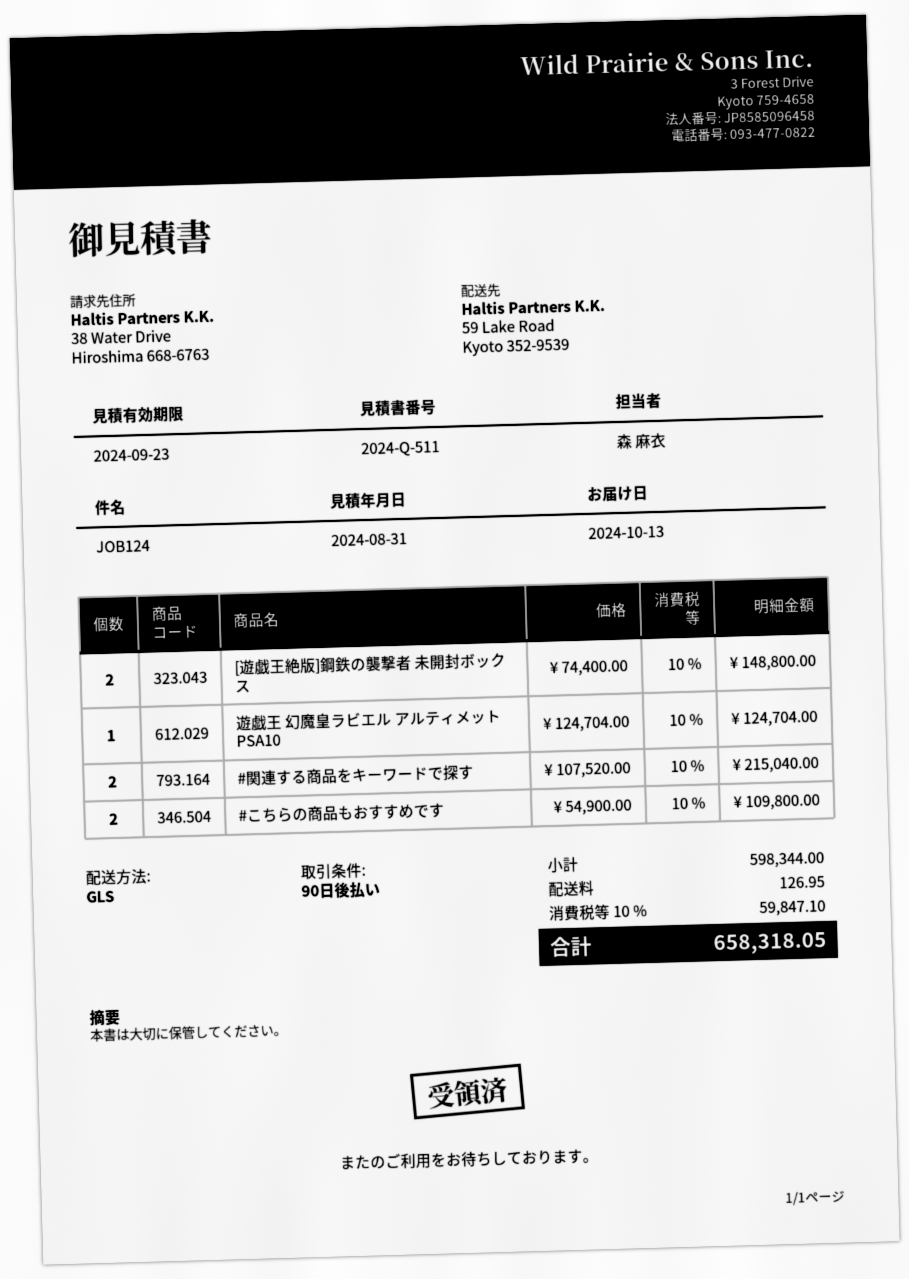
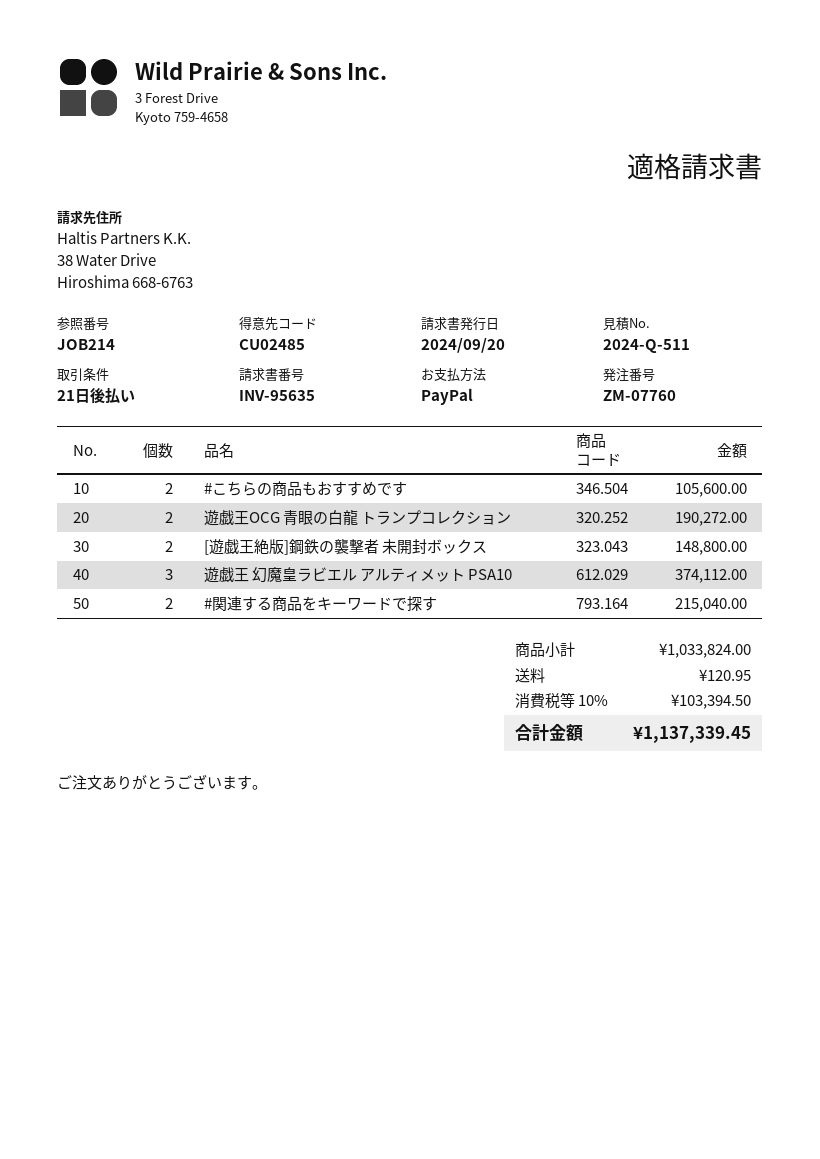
payment terms: 90 days -> 21 days
reference: JOB124 -> JOB214
遊戯王 幻魔皇ラビエル アルティメット PSA10: 1 for 124704.00 -> 3 for 374112.00
#こちらの商品もおすすめです: 2 for 109800.00 -> 2 for 105600.00
遊戯王OCG 青眼の白龍 トランプコレクション: none -> 2 for 190272.00
subtotal: 598344.00 -> 1033824.00
shipping: 126.95 -> 120.95
tax: 10% = 59847.10 -> 10% = 103394.50
total: 658318.05 -> 1137339.45

